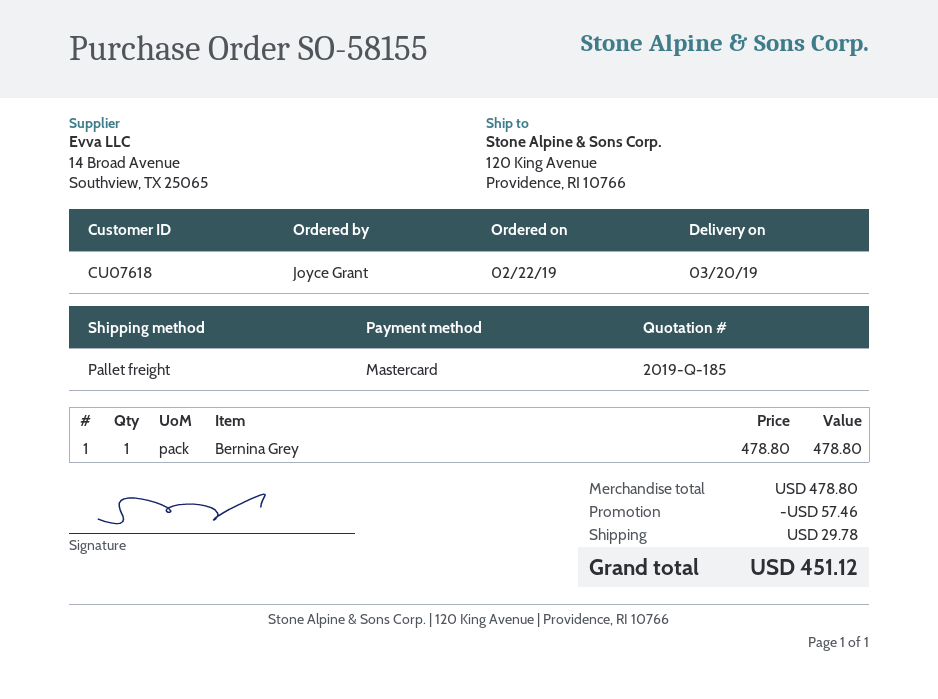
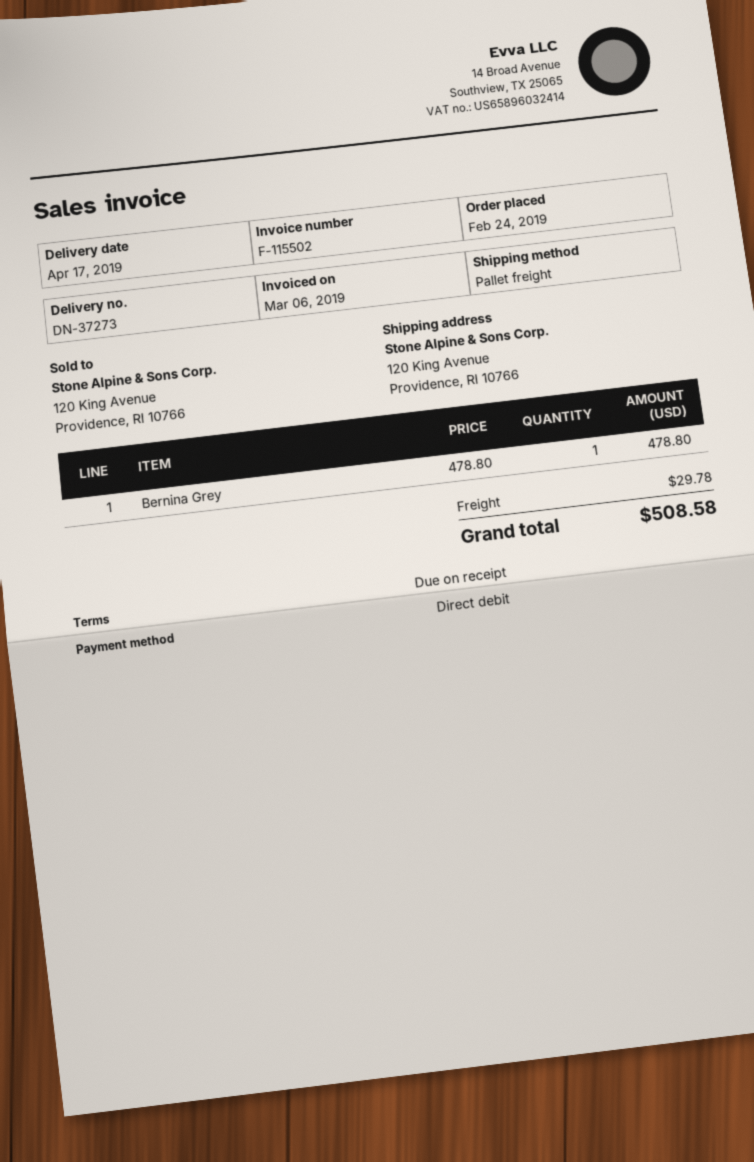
order date: 2019-02-22 -> 2019-02-24
delivery date: 2019-03-20 -> 2019-04-17
payment method: Mastercard -> direct debit
discount: 57.46 -> none
total: 451.12 -> 508.58

